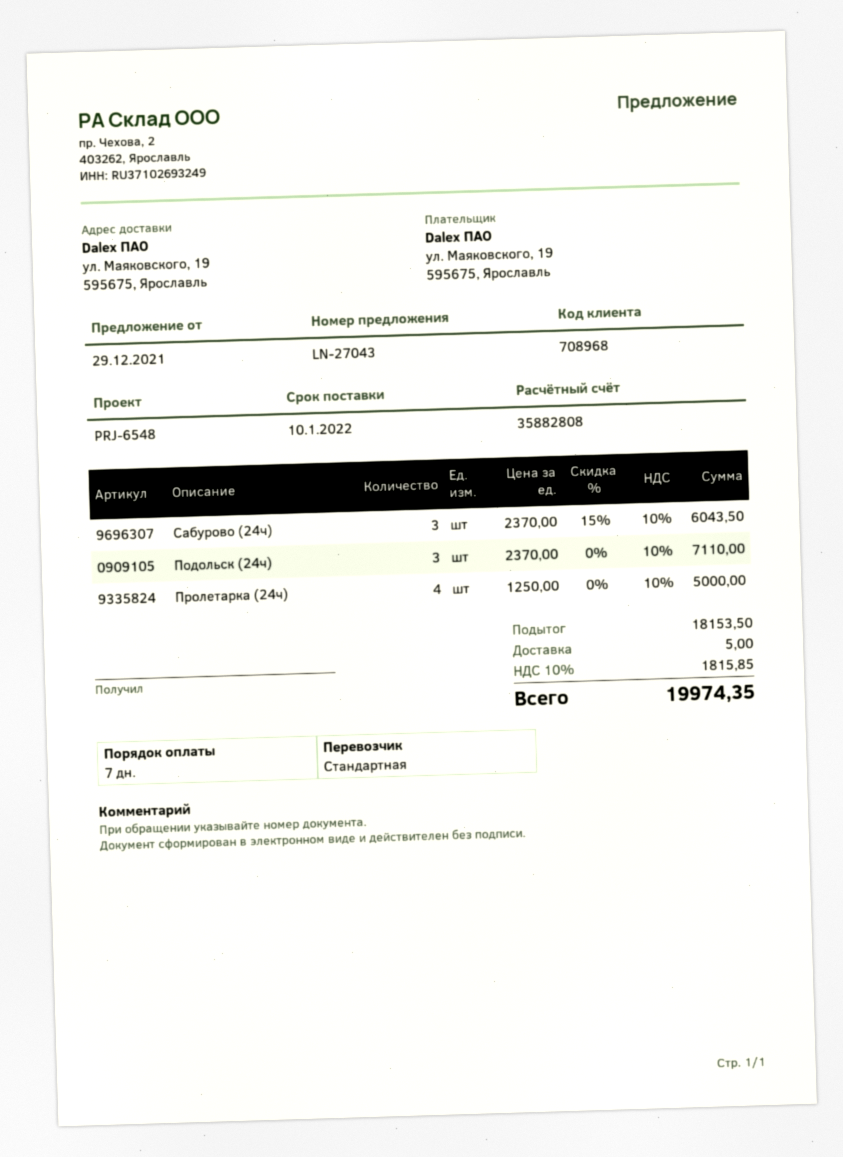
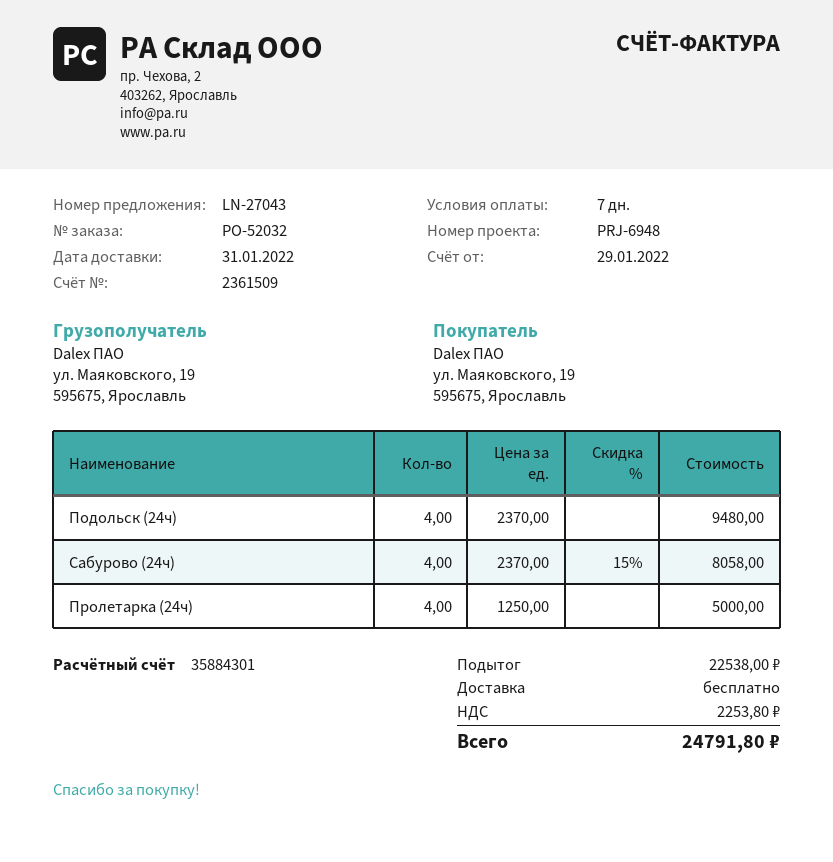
delivery date: 2022-01-10 -> 2022-01-31
reference: PRJ-6548 -> PRJ-6948
bank account: 35882808 -> 35884301
Сабурово (24ч): 3 x 2370.00 - 15% = 6043.50 -> 4 x 2370.00 - 15% = 8058.00
Подольск (24ч): 3 x 2370.00 = 7110.00 -> 4 x 2370.00 = 9480.00
subtotal: 18153.50 -> 22538.00
shipping: 5.00 -> 0.00
tax: 1815.85 -> 2253.80
total: 19974.35 -> 24791.80

